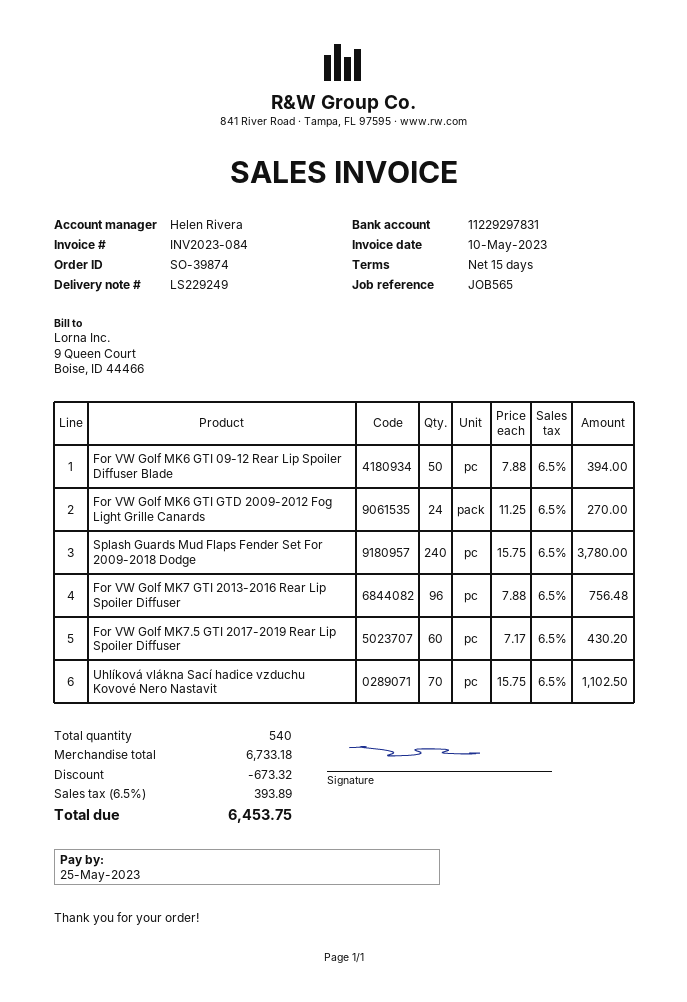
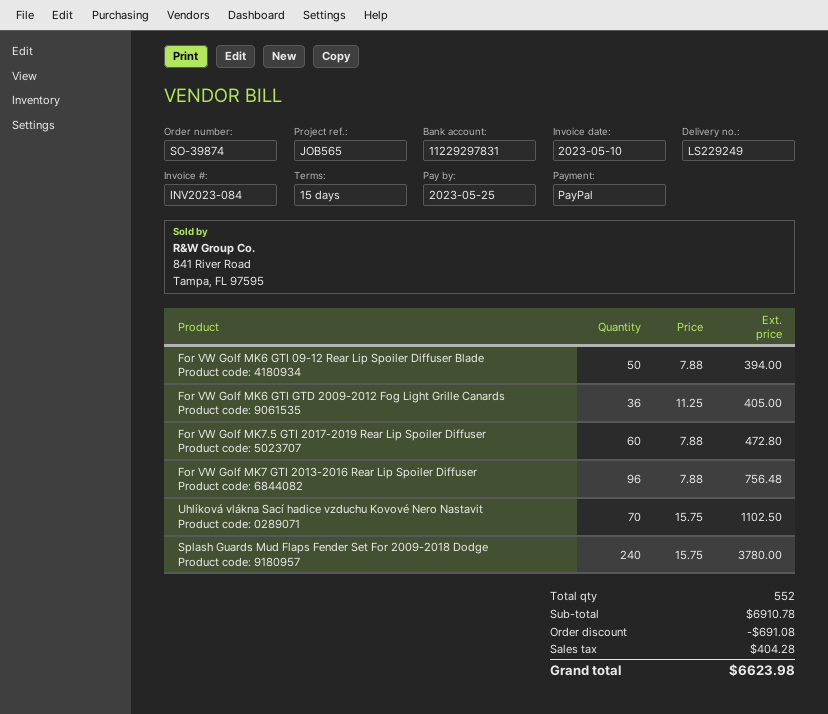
For VW Golf MK6 GTI GTD 2009-2012 Fog Light Grille Canards: 24 x 11.25 = 270.00 -> 36 x 11.25 = 405.00
For VW Golf MK7.5 GTI 2017-2019 Rear Lip Spoiler Diffuser: 60 x 7.17 = 430.20 -> 60 x 7.88 = 472.80
total quantity: 540 -> 552
subtotal: 6733.18 -> 6910.78
discount: 673.32 -> 691.08
tax: 393.89 -> 404.28
total: 6453.75 -> 6623.98

